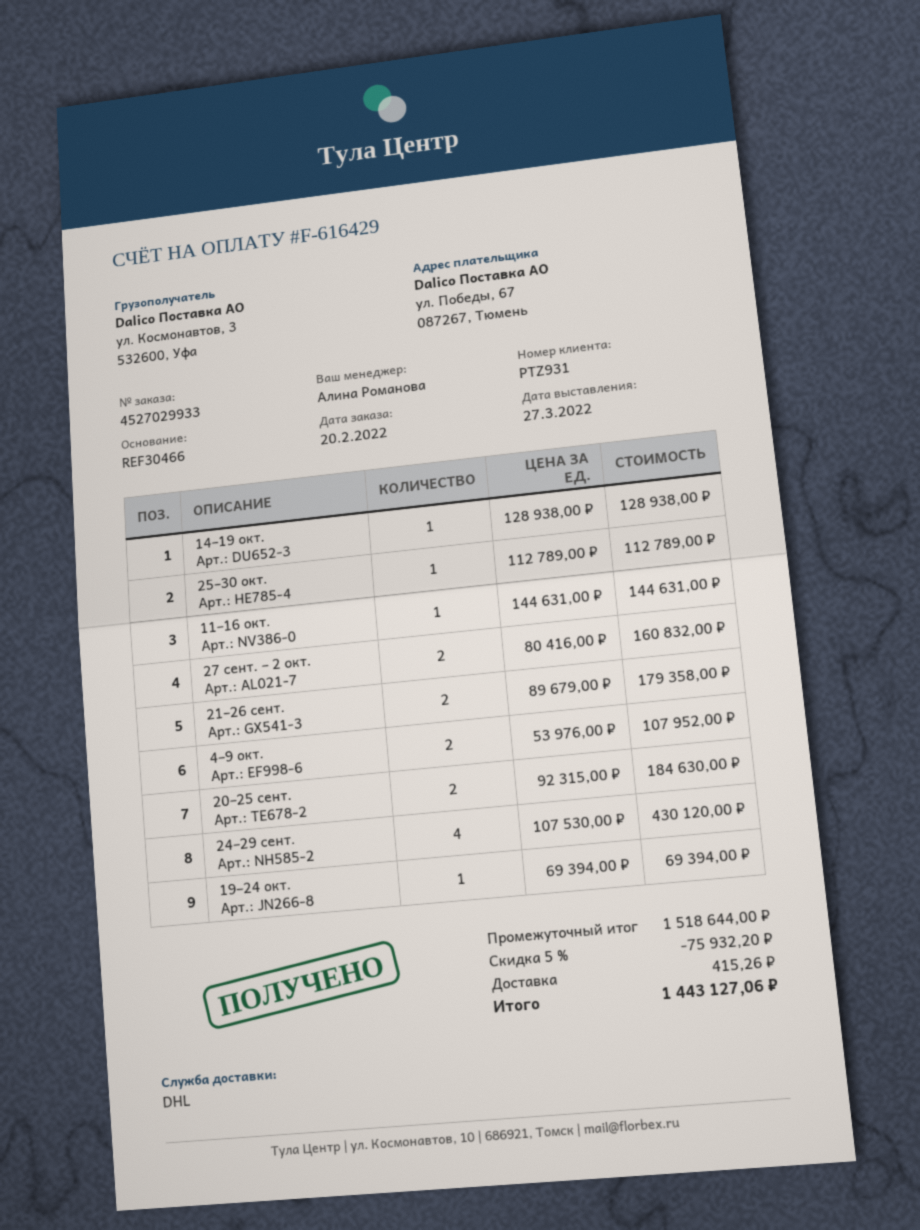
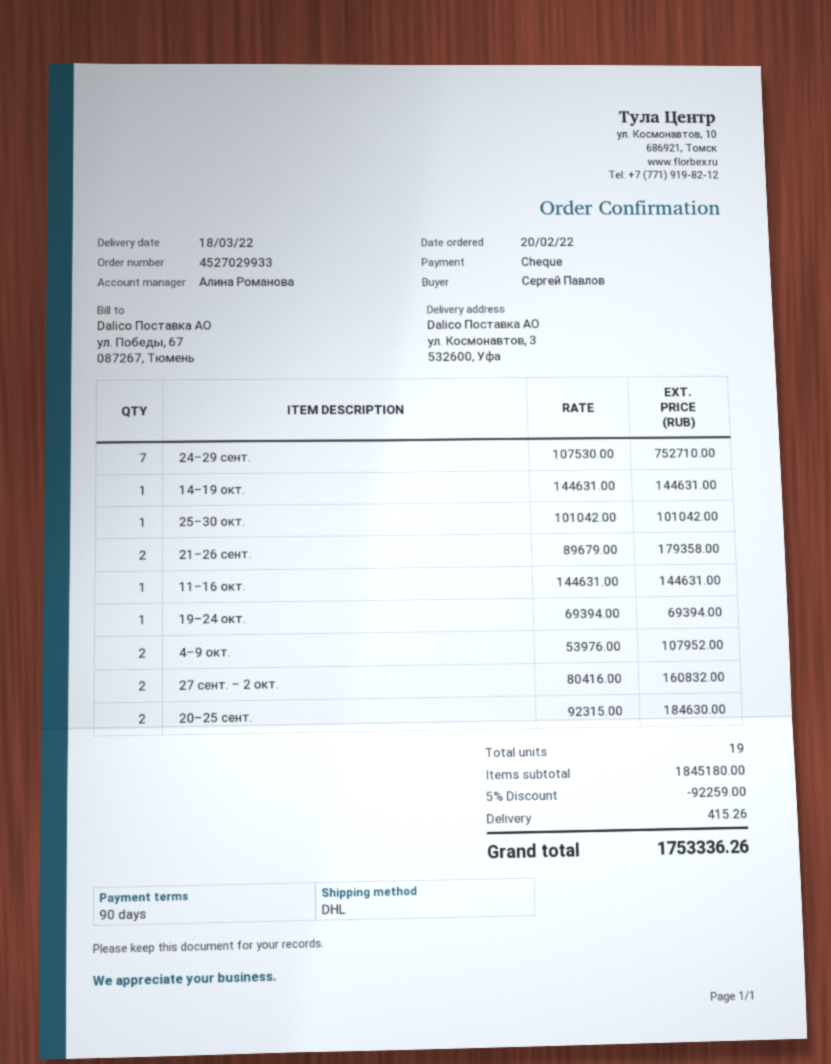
14–19 окт.: 1 x 128938.00 = 128938.00 -> 1 x 144631.00 = 144631.00
25–30 окт.: 1 x 112789.00 = 112789.00 -> 1 x 101042.00 = 101042.00
24–29 сент.: 4 x 107530.00 = 430120.00 -> 7 x 107530.00 = 752710.00
subtotal: 1518644.00 -> 1845180.00
discount: 5% = 75932.20 -> 5% = 92259.00
total: 1443127.06 -> 1753336.26

